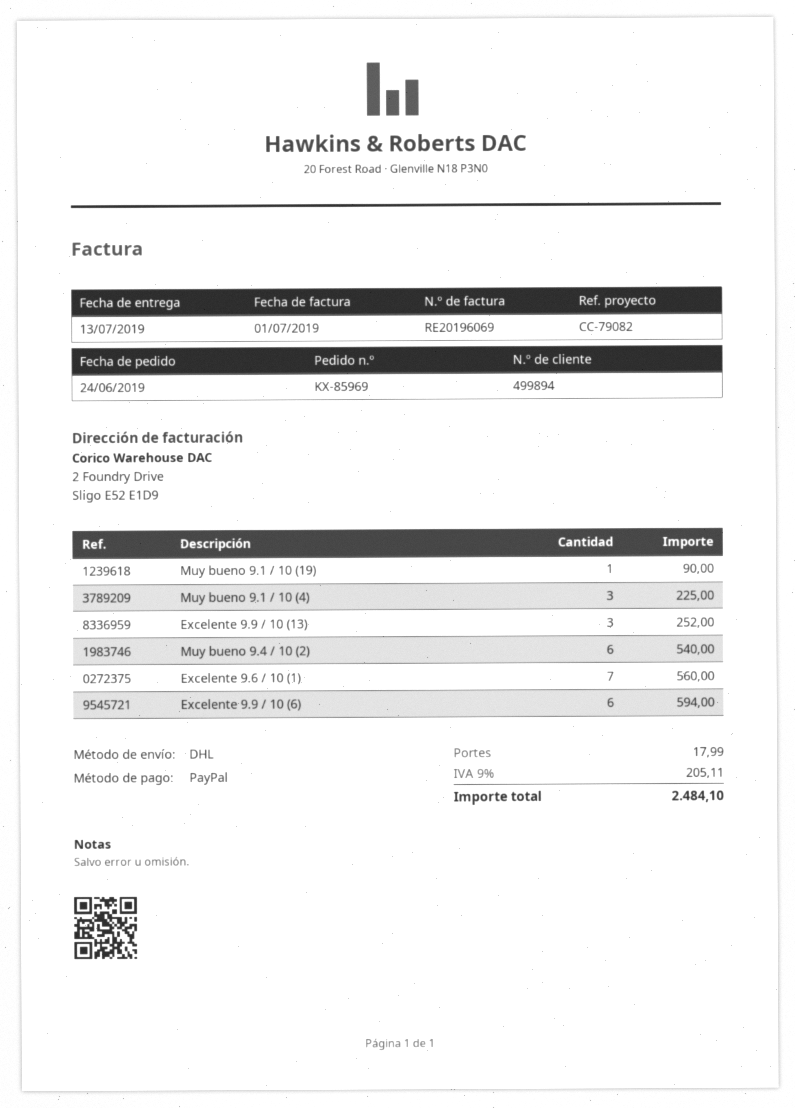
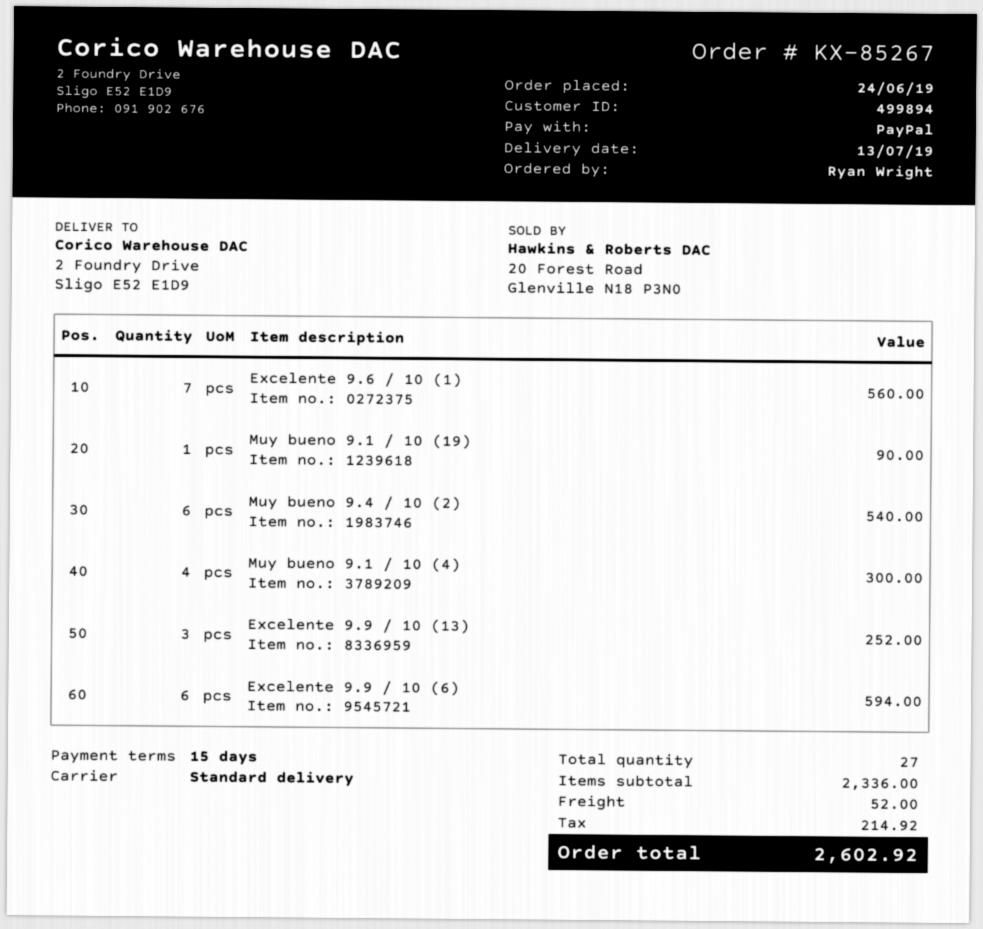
order number: KX-85969 -> KX-85267
shipping method: DHL -> standard
Muy bueno 9.1 / 10 (4): 3 for 225.00 -> 4 for 300.00
shipping: 17.99 -> 52.00
tax: 205.11 -> 214.92
total: 2484.10 -> 2602.92

